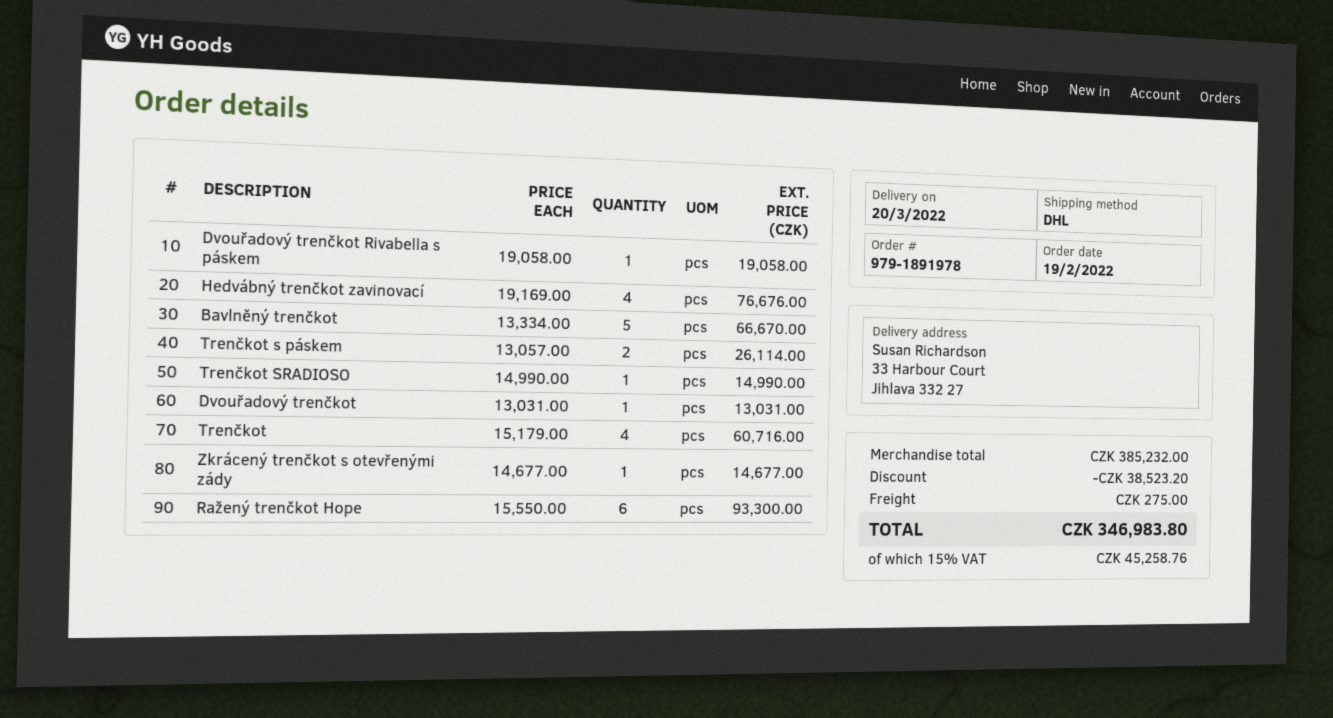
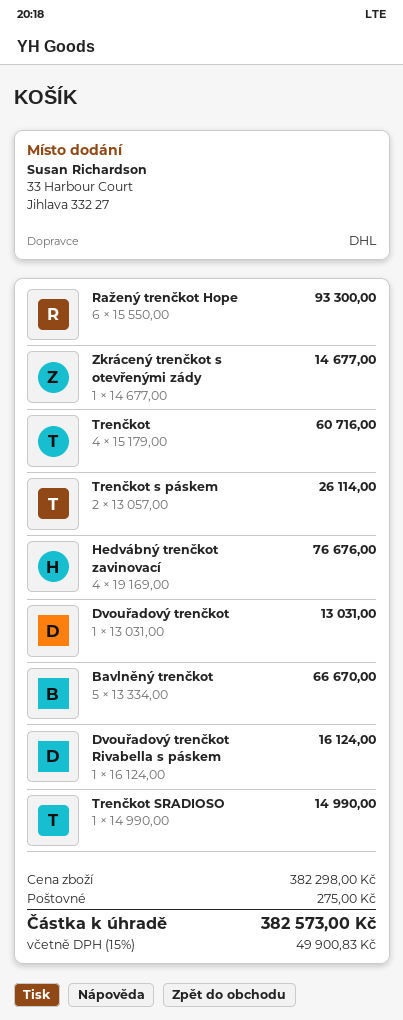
Dvouřadový trenčkot Rivabella s páskem: 1 x 19058.00 = 19058.00 -> 1 x 16124.00 = 16124.00
subtotal: 385232.00 -> 382298.00
discount: 38523.20 -> none
tax: 15% = 45258.76 -> 15% = 49900.83
total: 346983.80 -> 382573.00

